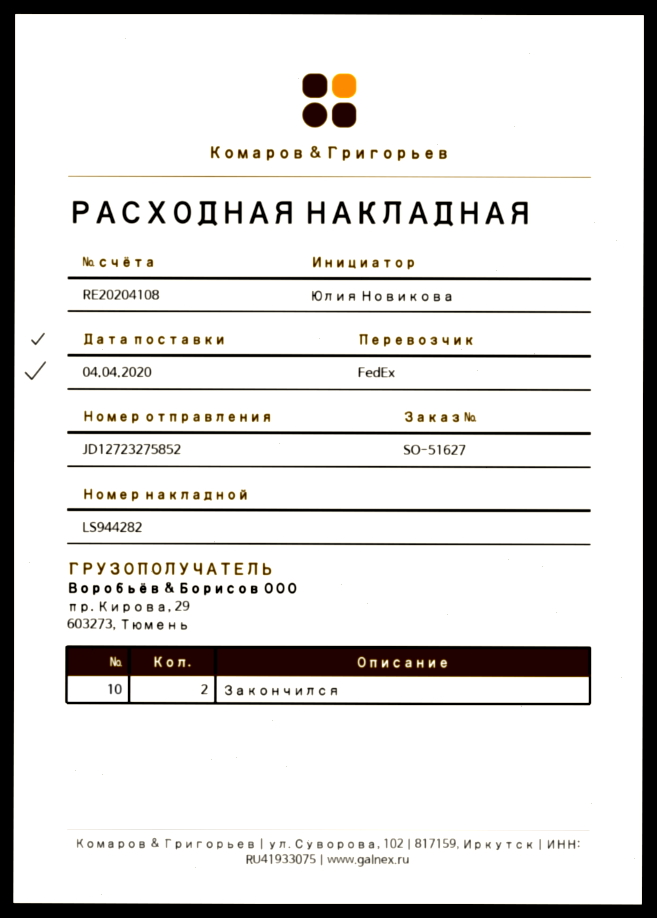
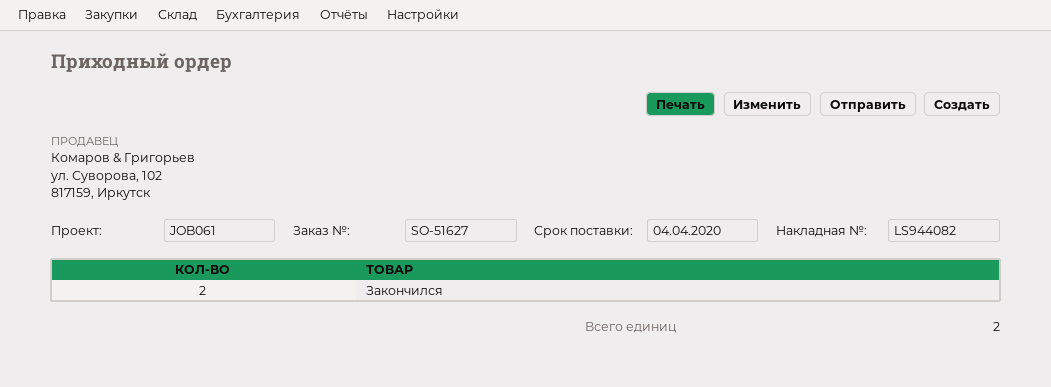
delivery note number: LS944282 -> LS944082

